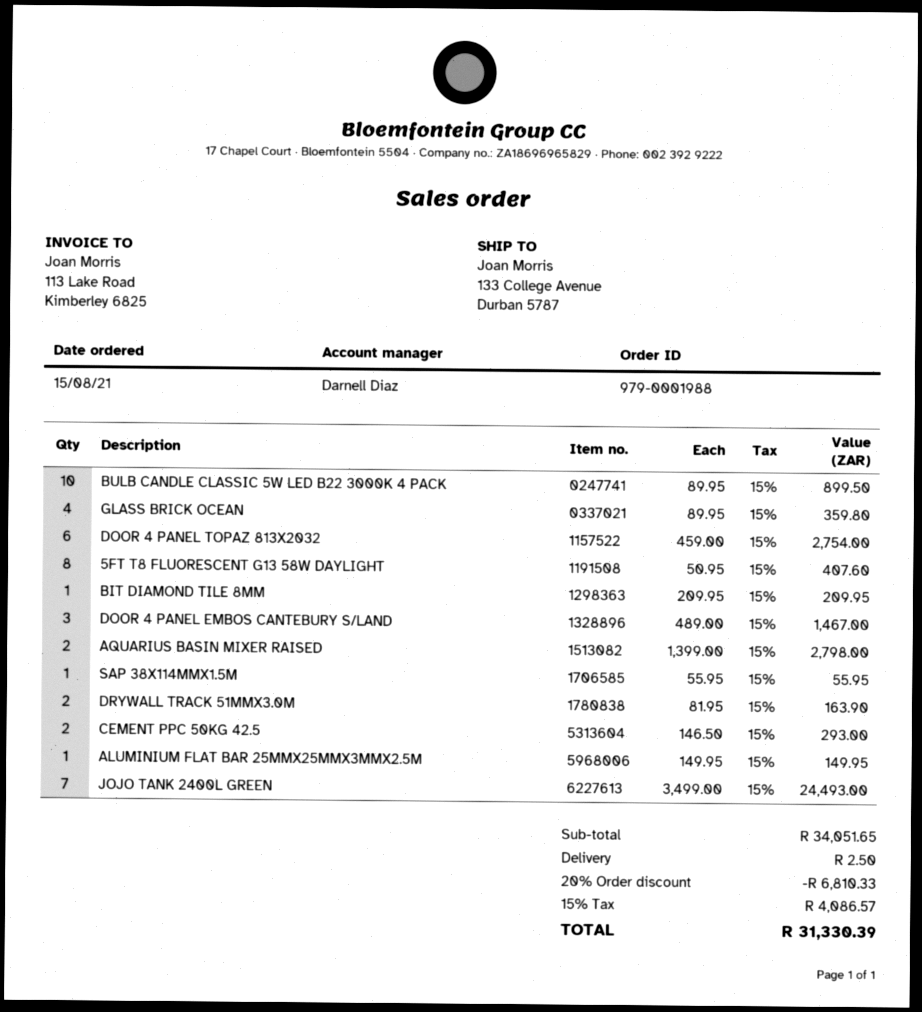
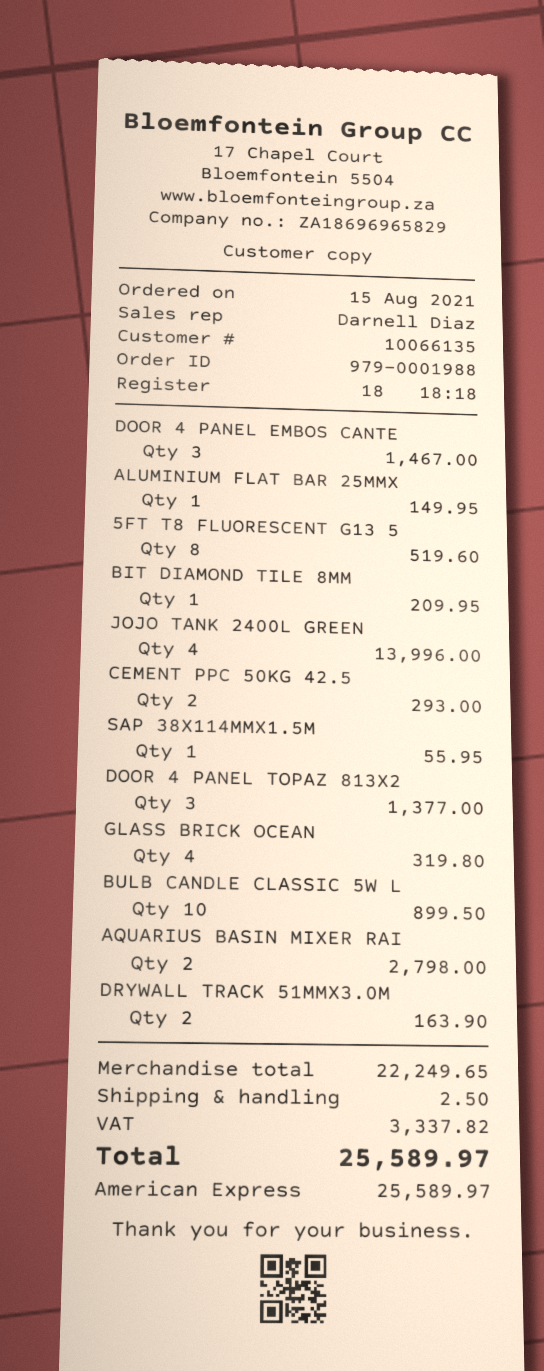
GLASS BRICK OCEAN: 4 for 359.80 -> 4 for 319.80
DOOR 4 PANEL TOPAZ 813X2032: 6 for 2754.00 -> 3 for 1377.00
5FT T8 FLUORESCENT G13 58W DAYLIGHT: 8 for 407.60 -> 8 for 519.60
JOJO TANK 2400L GREEN: 7 for 24493.00 -> 4 for 13996.00
subtotal: 34051.65 -> 22249.65
discount: 20% = 6810.33 -> none
tax: 4086.57 -> 3337.82
total: 31330.39 -> 25589.97

